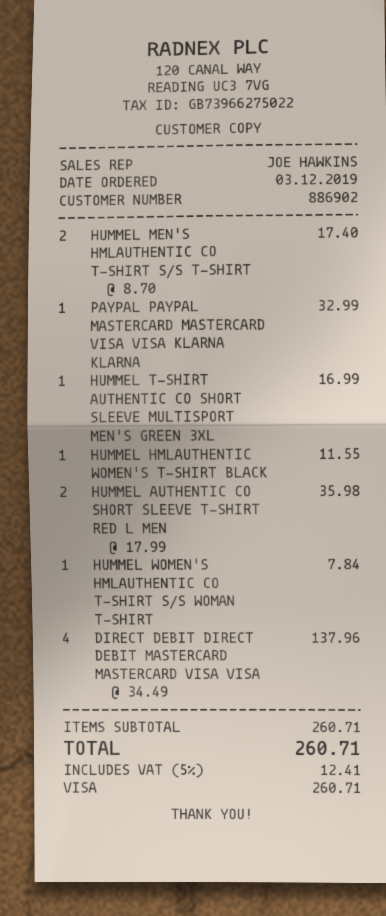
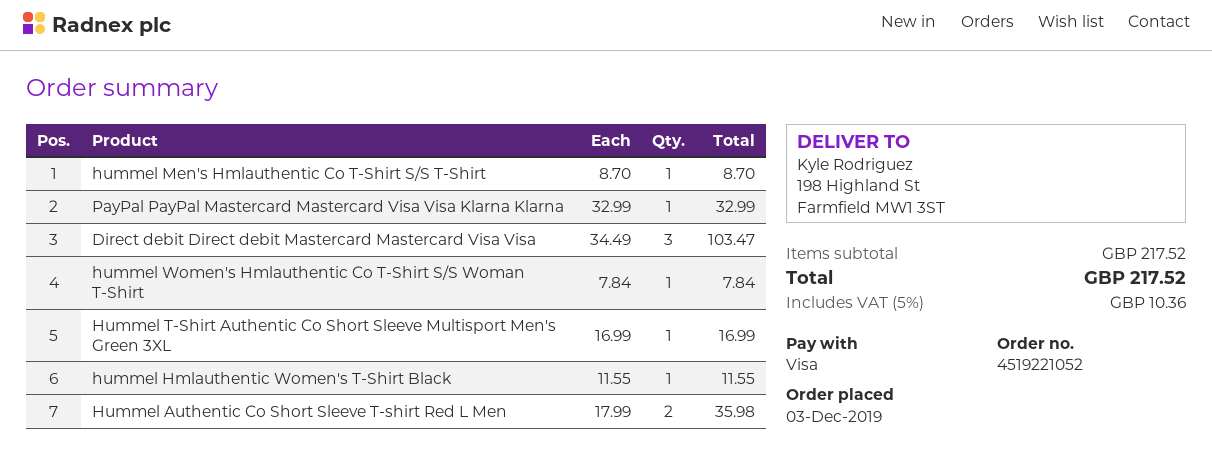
HUMMEL MEN'S HMLAUTHENTIC CO T-SHIRT S/S T-SHIRT: 2 x 8.70 = 17.40 -> 1 x 8.70 = 8.70
DIRECT DEBIT DIRECT DEBIT MASTERCARD MASTERCARD VISA VISA: 4 x 34.49 = 137.96 -> 3 x 34.49 = 103.47
subtotal: 260.71 -> 217.52
tax: 5% = 12.41 -> 5% = 10.36
total: 260.71 -> 217.52

